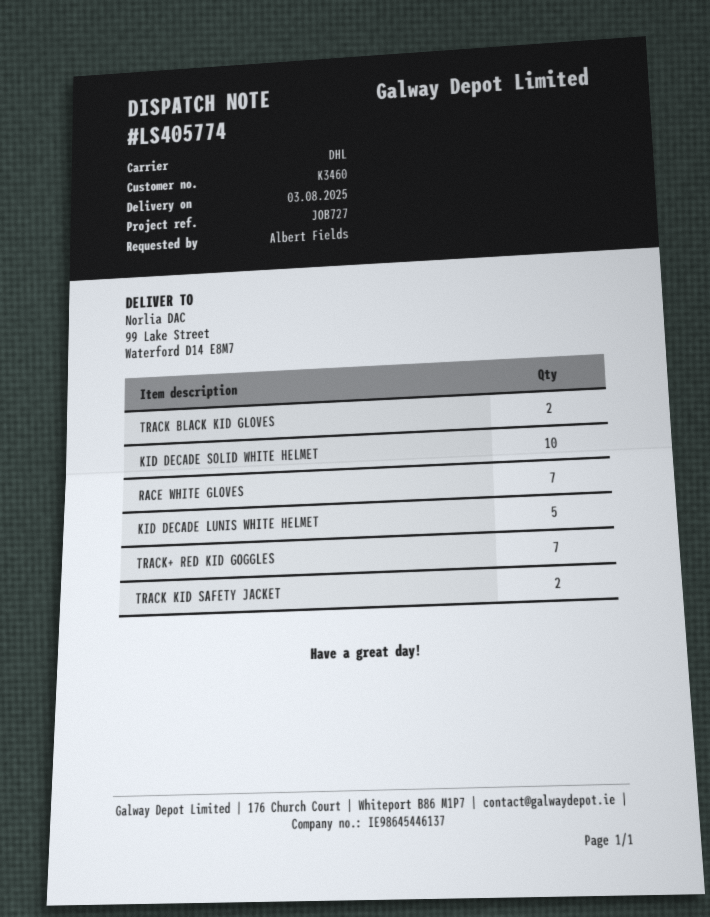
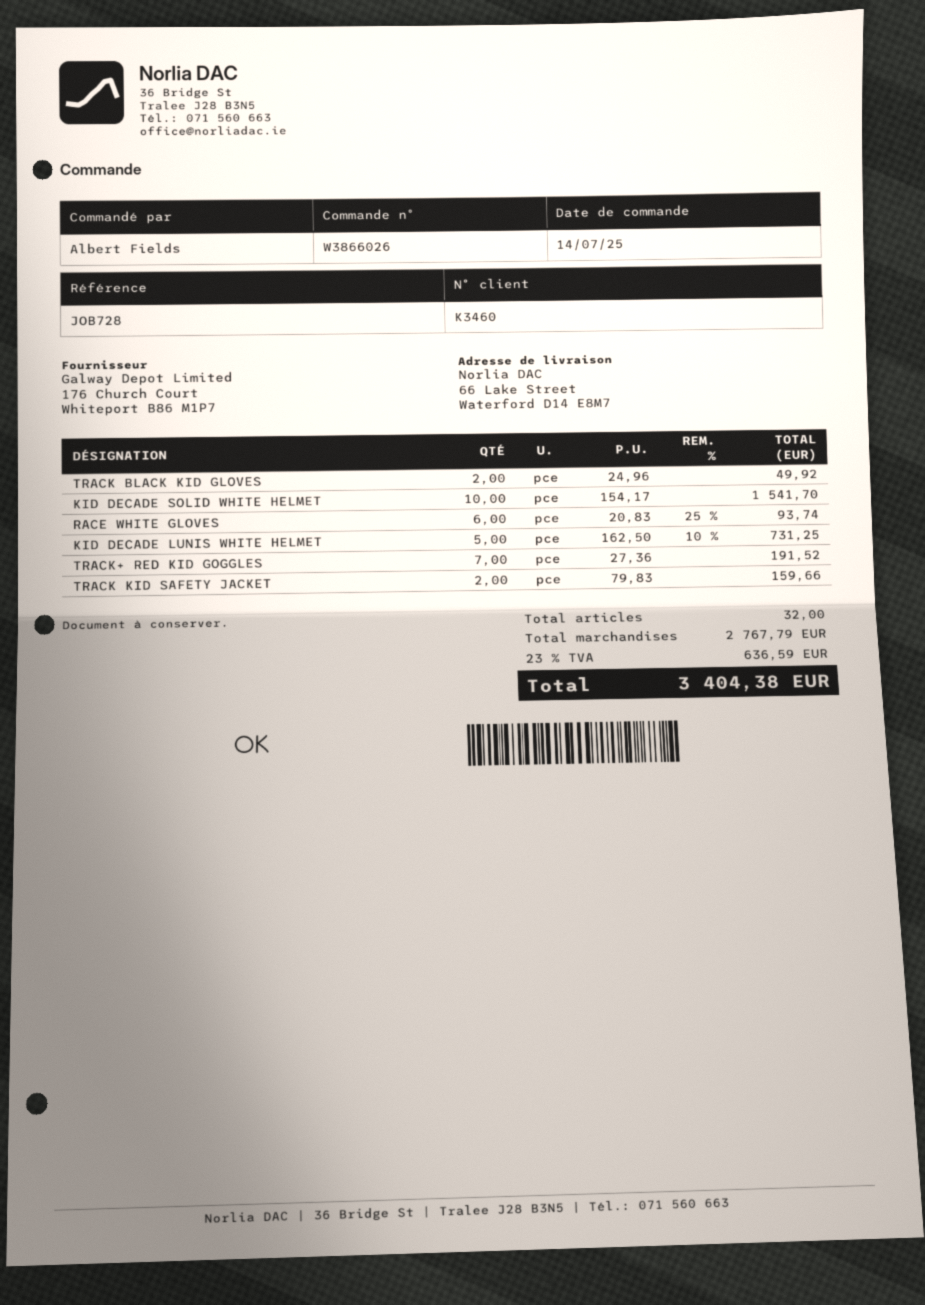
reference: JOB727 -> JOB728
ship to: 99 Lake Street, Waterford D14 E8M7 -> 66 Lake Street, Waterford D14 E8M7
RACE WHITE GLOVES: 7 -> 6

